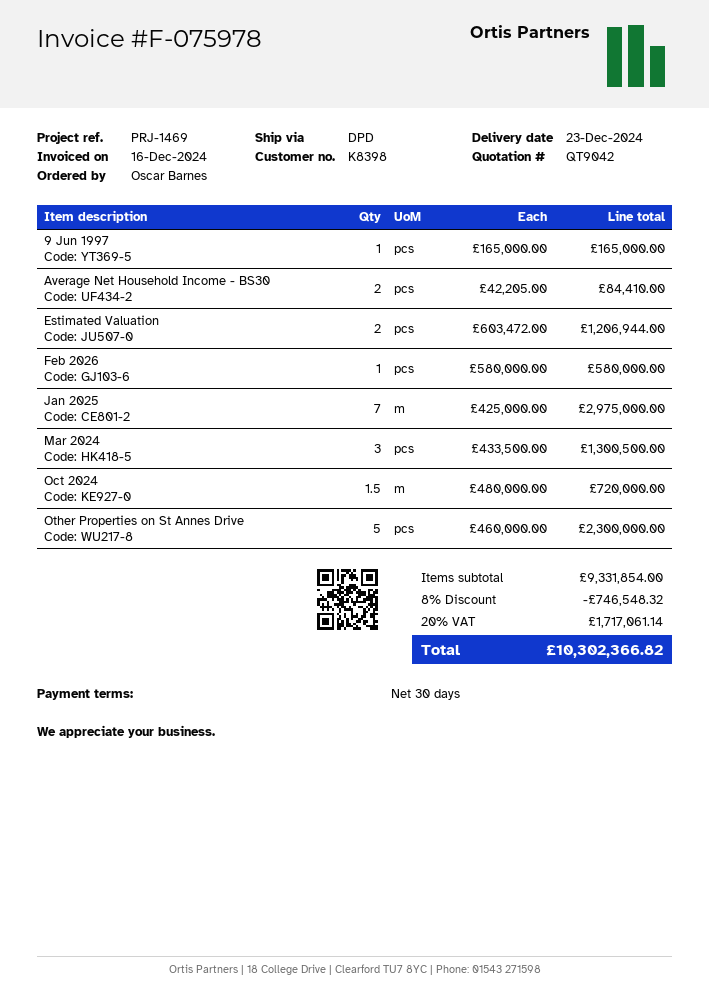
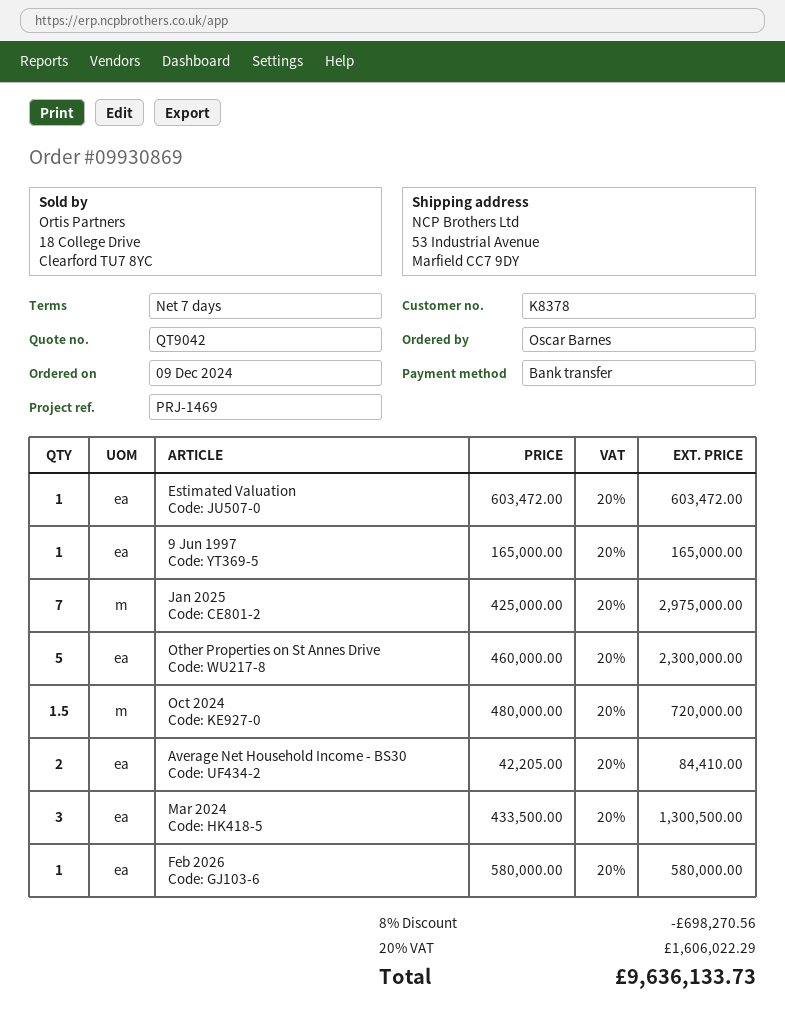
payment terms: 30 days -> 7 days
customer number: K8398 -> K8378
Estimated Valuation: 2 x 603472.00 = 1206944.00 -> 1 x 603472.00 = 603472.00
discount: 8% = 746548.32 -> 8% = 698270.56
tax: 20% = 1717061.14 -> 20% = 1606022.29
total: 10302366.82 -> 9636133.73

